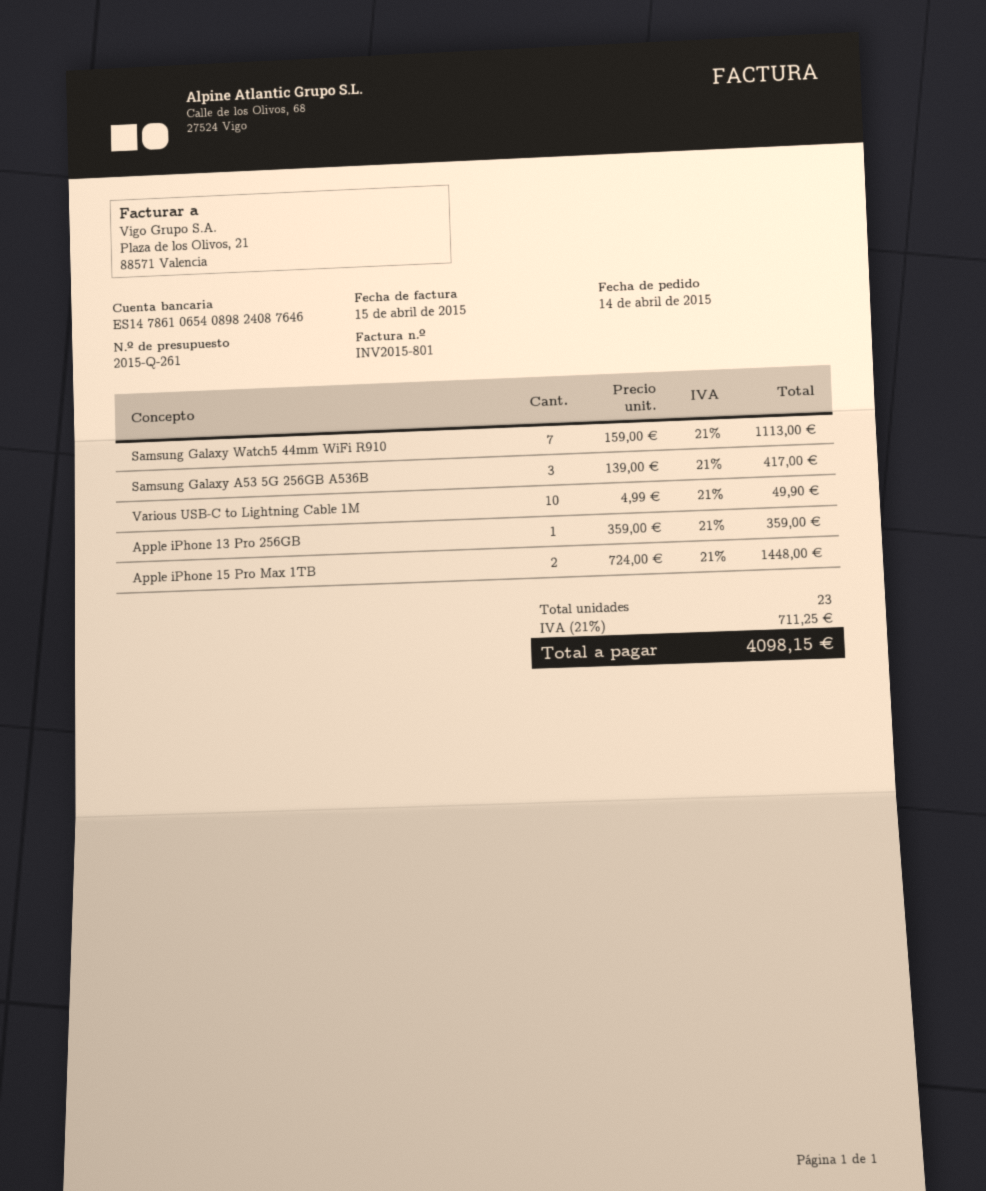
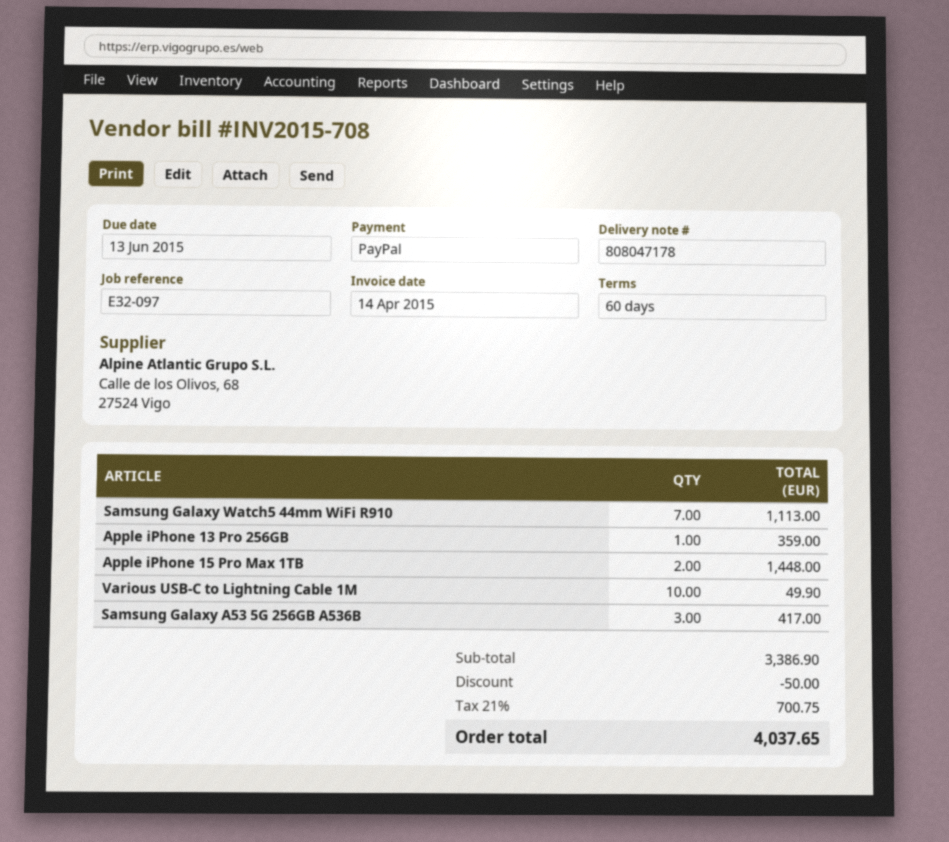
invoice number: INV2015-801 -> INV2015-708
invoice date: 2015-04-15 -> 2015-04-14
discount: none -> 50.00
tax: 21% = 711.25 -> 21% = 700.75
total: 4098.15 -> 4037.65

